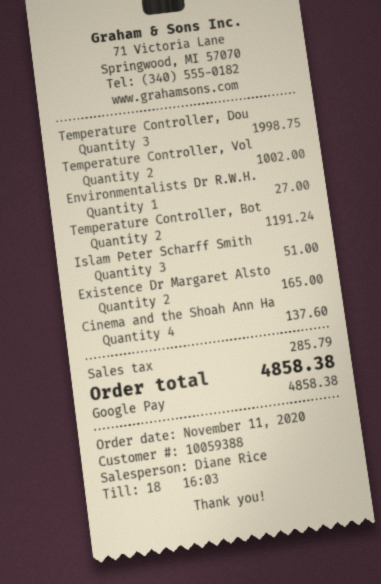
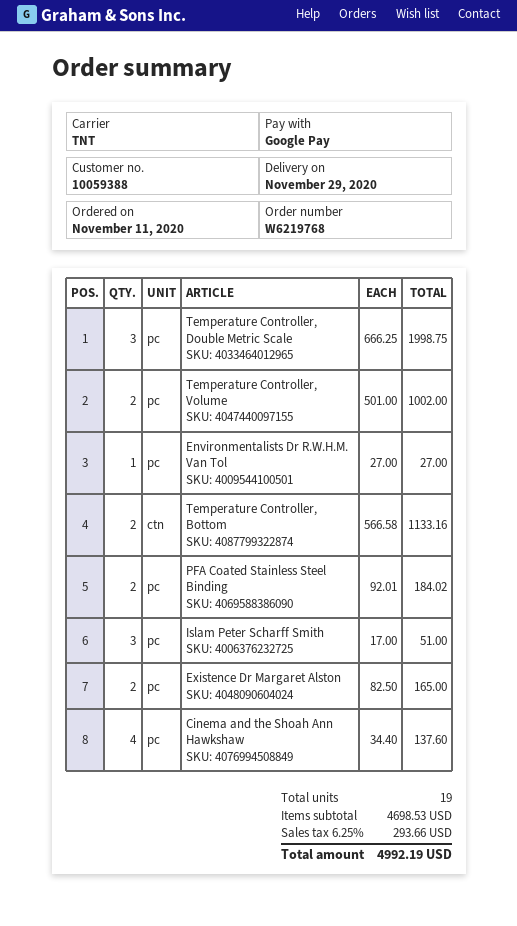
Temperature Controller, Bot: 2 for 1191.24 -> 2 for 1133.16
PFA Coated Stainless Steel Binding: none -> 2 for 184.02
tax: 285.79 -> 293.66
total: 4858.38 -> 4992.19

